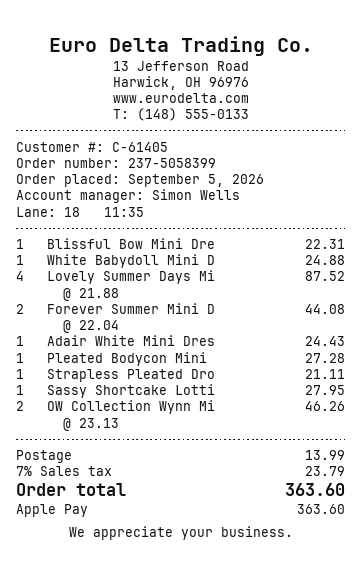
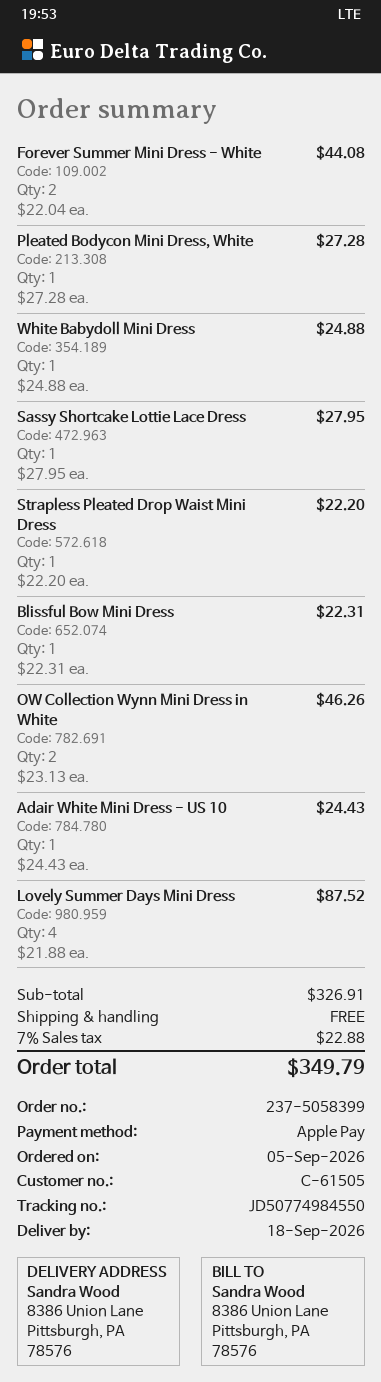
customer number: C-61405 -> C-61505
Strapless Pleated Dro: 1 x 21.11 = 21.11 -> 1 x 22.20 = 22.20
shipping: 13.99 -> 0.00
tax: 7% = 23.79 -> 7% = 22.88
total: 363.60 -> 349.79

